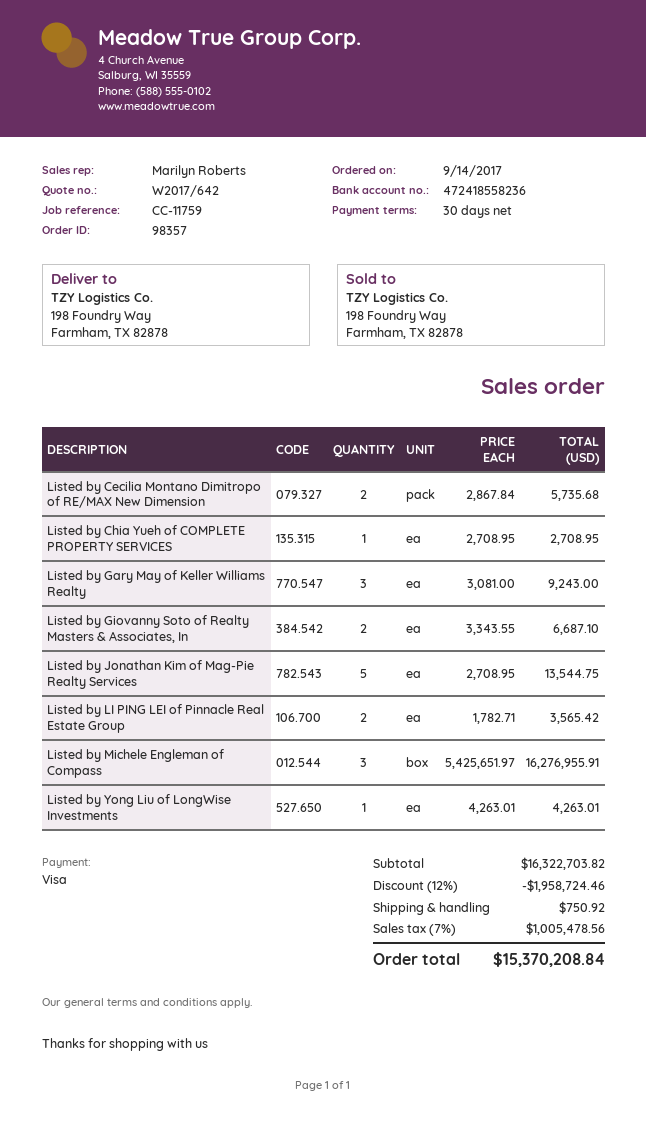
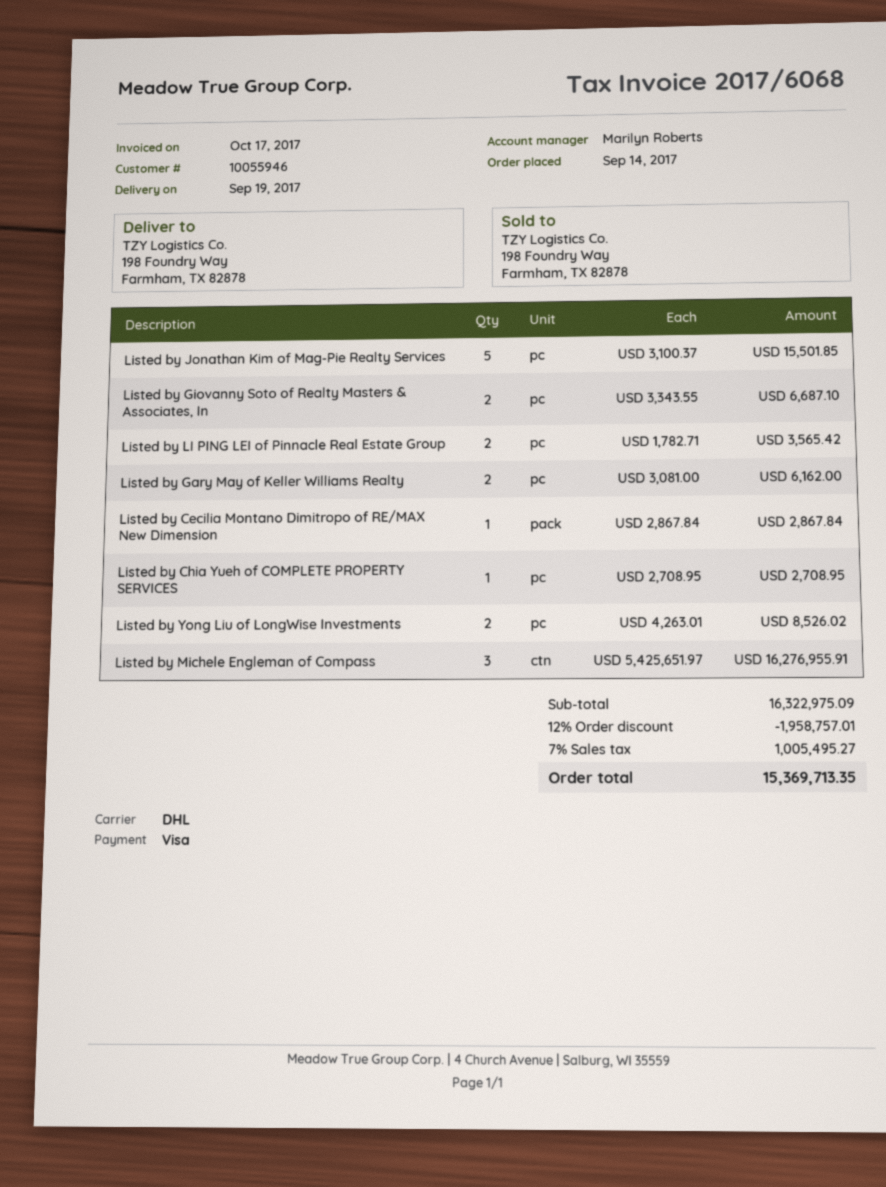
Listed by Cecilia Montano Dimitropo of RE/MAX New Dimension: 2 x 2867.84 = 5735.68 -> 1 x 2867.84 = 2867.84
Listed by Gary May of Keller Williams Realty: 3 x 3081.00 = 9243.00 -> 2 x 3081.00 = 6162.00
Listed by Jonathan Kim of Mag-Pie Realty Services: 5 x 2708.95 = 13544.75 -> 5 x 3100.37 = 15501.85
Listed by Yong Liu of LongWise Investments: 1 x 4263.01 = 4263.01 -> 2 x 4263.01 = 8526.02
subtotal: 16322703.82 -> 16322975.09
discount: 12% = 1958724.46 -> 12% = 1958757.01
shipping: 750.92 -> none
tax: 7% = 1005478.56 -> 7% = 1005495.27
total: 15370208.84 -> 15369713.35

